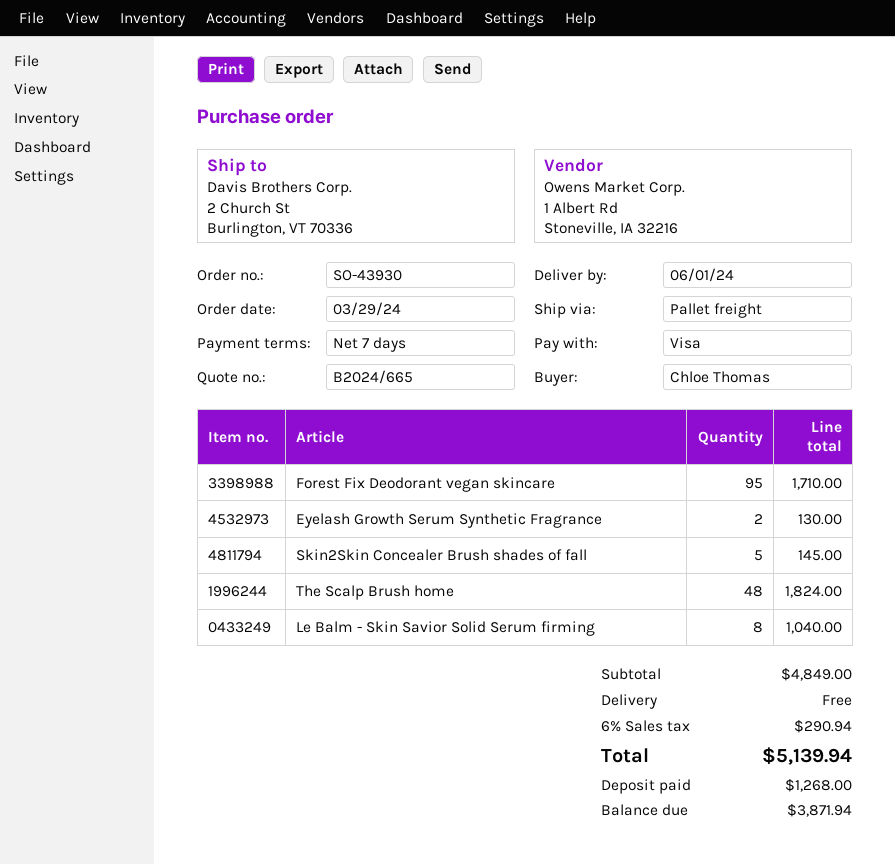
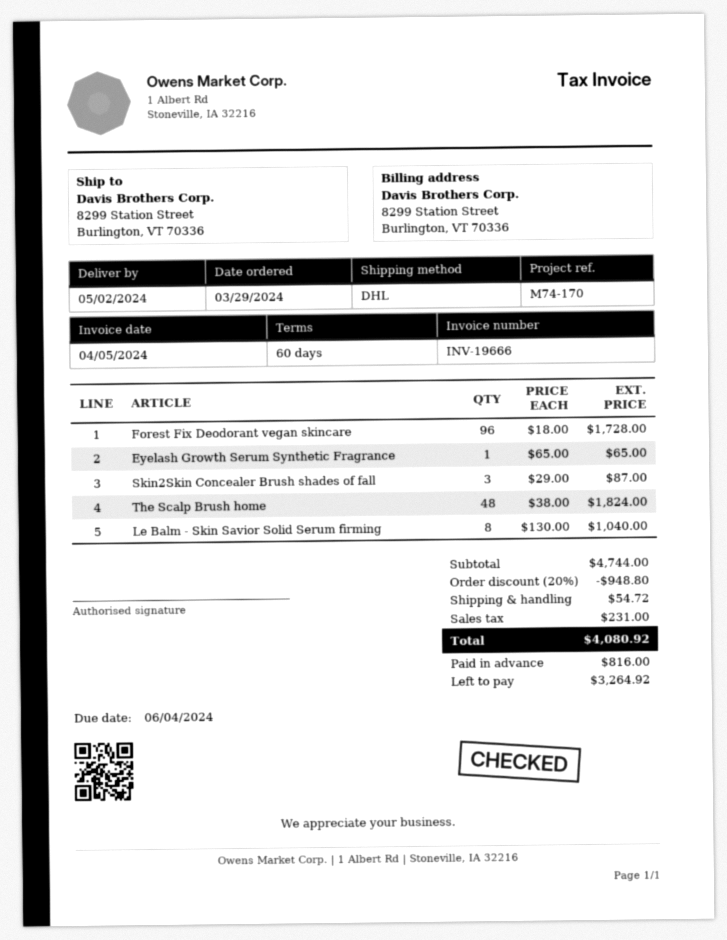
delivery date: 2024-06-01 -> 2024-05-02
payment terms: 7 days -> 60 days
shipping method: pallet freight -> DHL
ship to: 2 Church St, Burlington, VT 70336 -> 8299 Station Street, Burlington, VT 70336
Forest Fix Deodorant vegan skincare: 95 for 1710.00 -> 96 for 1728.00
Eyelash Growth Serum Synthetic Fragrance: 2 for 130.00 -> 1 for 65.00
Skin2Skin Concealer Brush shades of fall: 5 for 145.00 -> 3 for 87.00
subtotal: 4849.00 -> 4744.00
discount: none -> 20% = 948.80
shipping: 0.00 -> 54.72
tax: 290.94 -> 231.00
total: 5139.94 -> 4080.92
deposit: 1268.00 -> 816.00
balance: 3871.94 -> 3264.92

